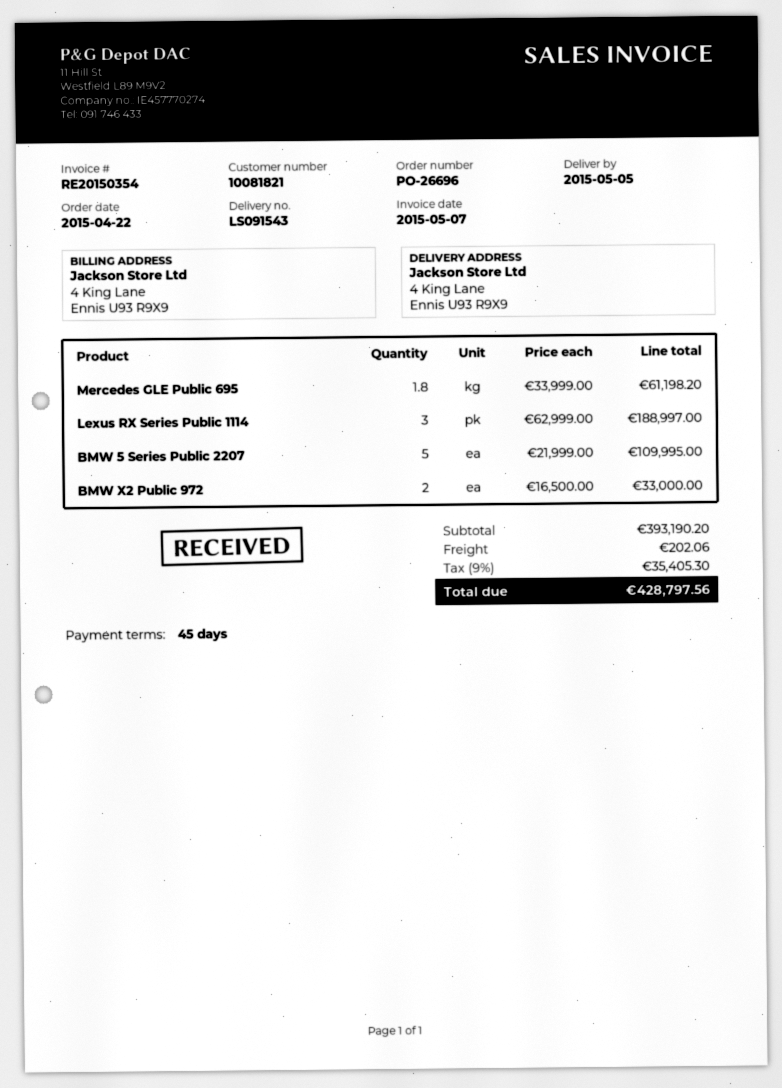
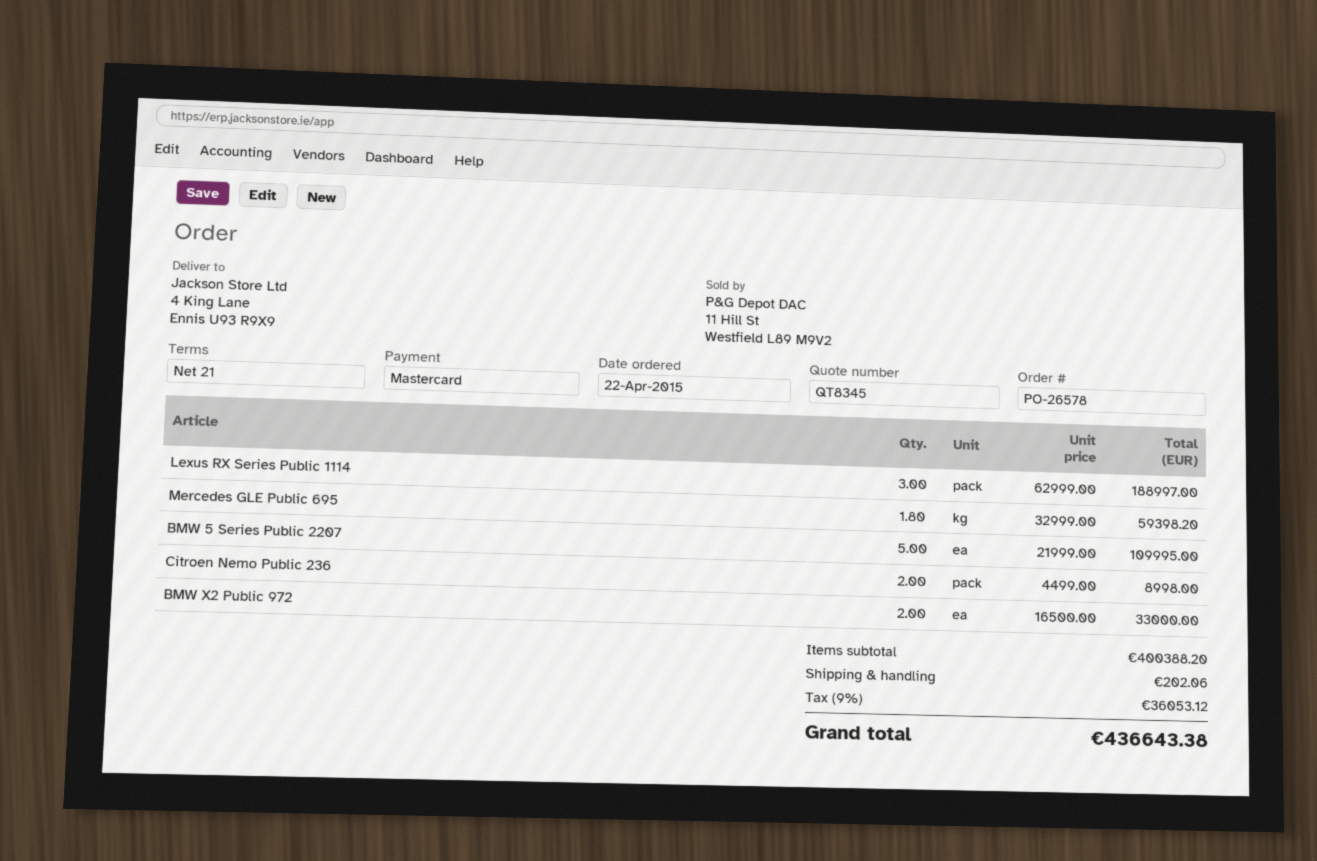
order number: PO-26696 -> PO-26578
payment terms: 45 days -> 21 days
Mercedes GLE Public 695: 1.8 x 33999.00 = 61198.20 -> 1.8 x 32999.00 = 59398.20
Citroen Nemo Public 236: none -> 2 x 4499.00 = 8998.00
subtotal: 393190.20 -> 400388.20
tax: 9% = 35405.30 -> 9% = 36053.12
total: 428797.56 -> 436643.38

